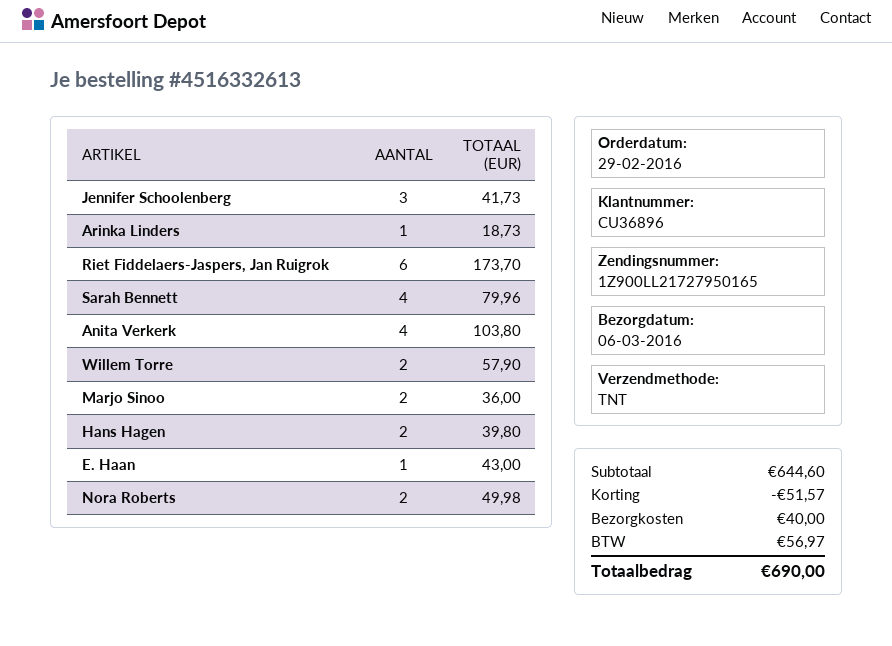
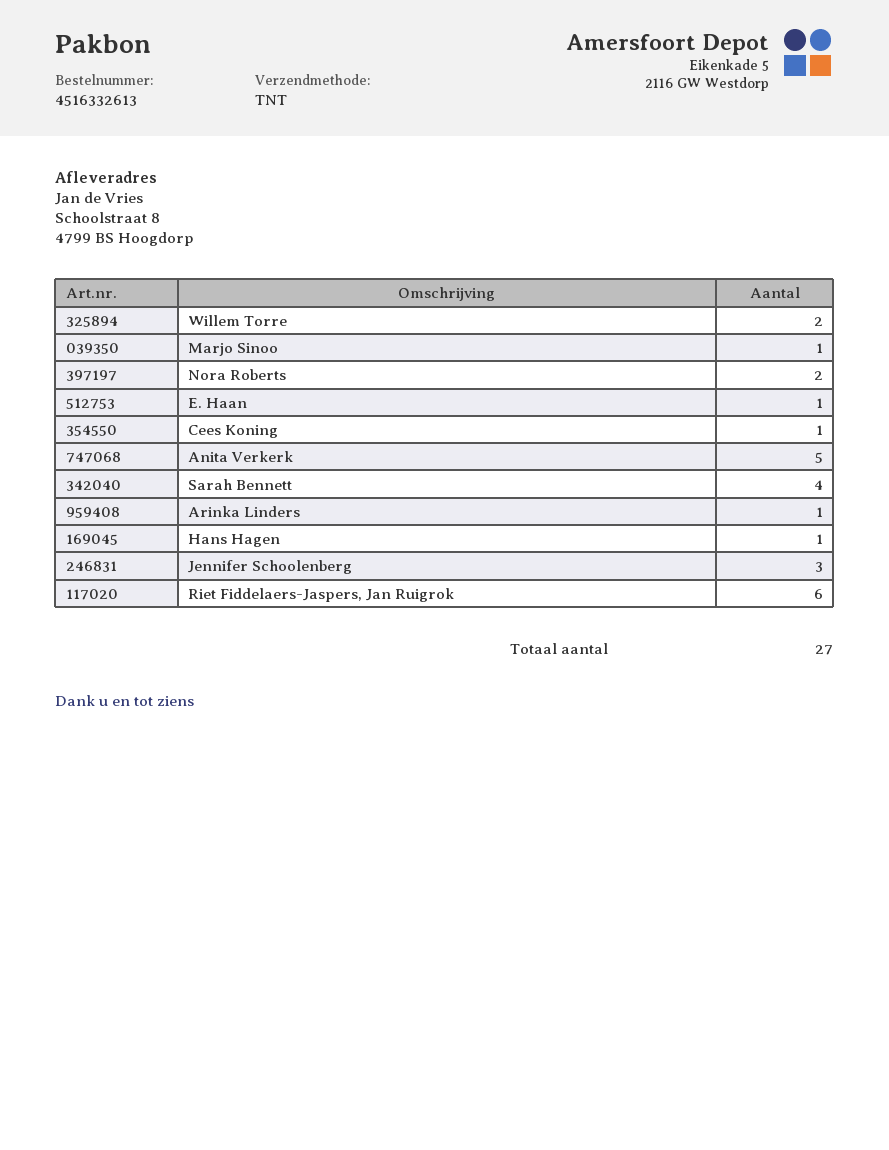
Anita Verkerk: 4 -> 5
Marjo Sinoo: 2 -> 1
Hans Hagen: 2 -> 1
Cees Koning: none -> 1

